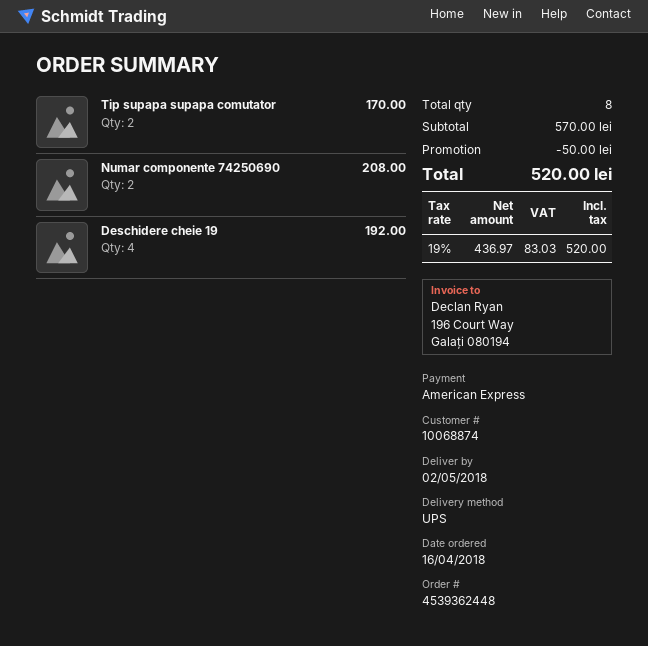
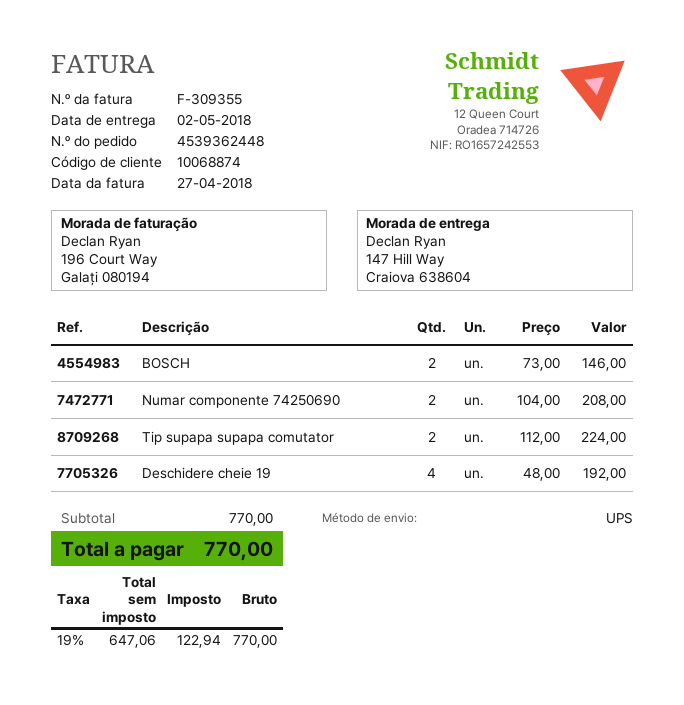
Tip supapa supapa comutator: 2 for 170.00 -> 2 for 224.00
BOSCH: none -> 2 for 146.00
subtotal: 570.00 -> 770.00
discount: 50.00 -> none
net: 436.97 -> 647.06
tax: 19% = 83.03 -> 19% = 122.94
total: 520.00 -> 770.00

